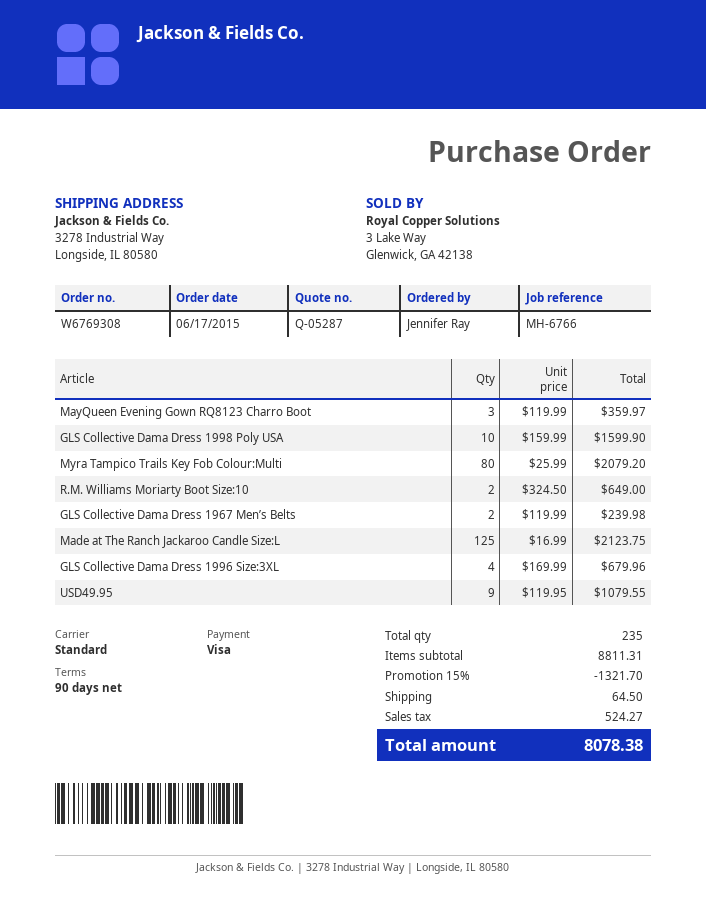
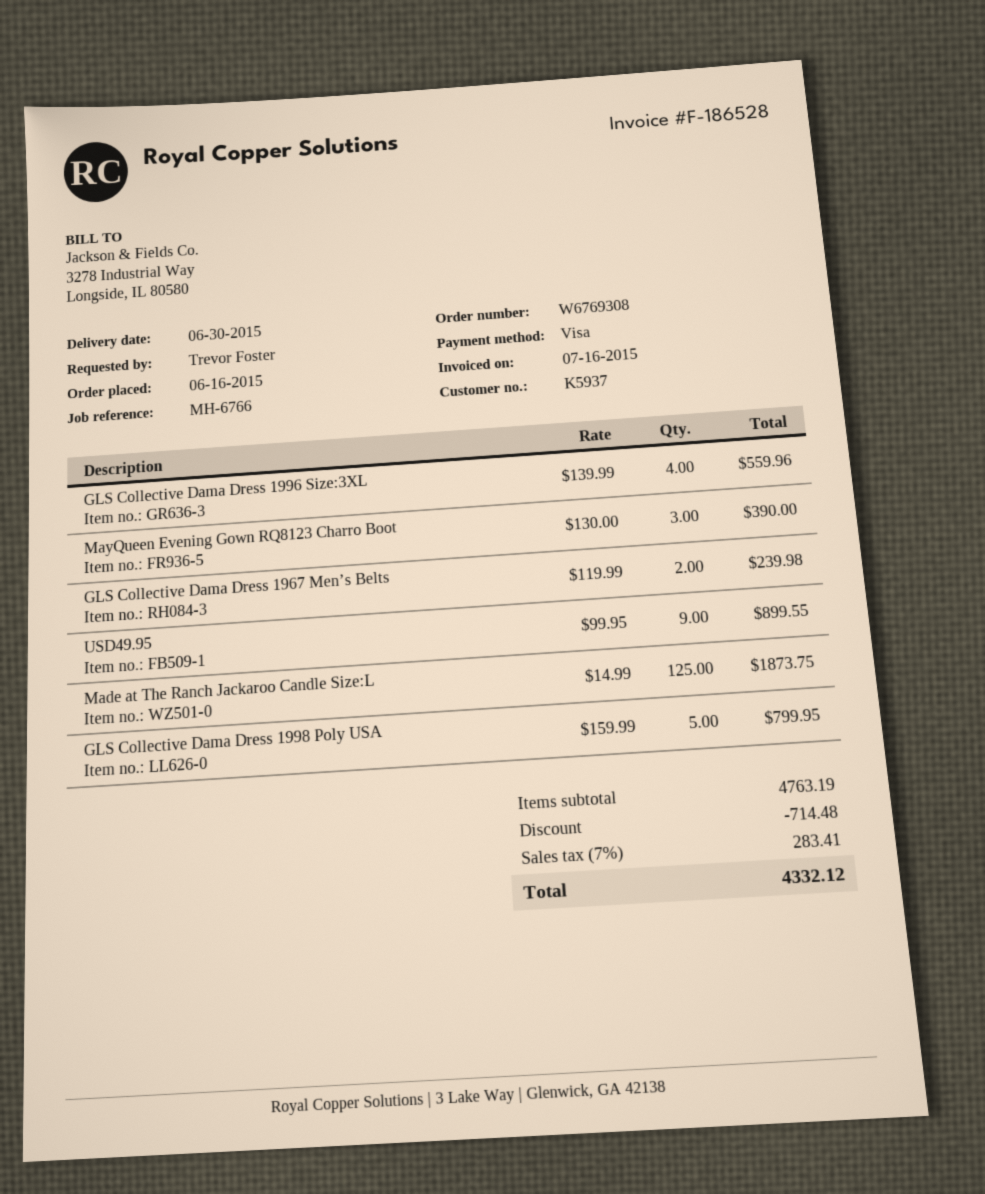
order date: 2015-06-17 -> 2015-06-16
ordered by: Jennifer Ray -> Trevor Foster
MayQueen Evening Gown RQ8123 Charro Boot: 3 x 119.99 = 359.97 -> 3 x 130.00 = 390.00
GLS Collective Dama Dress 1998 Poly USA: 10 x 159.99 = 1599.90 -> 5 x 159.99 = 799.95
Myra Tampico Trails Key Fob Colour:Multi: 80 x 25.99 = 2079.20 -> none
R.M. Williams Moriarty Boot Size:10: 2 x 324.50 = 649.00 -> none
Made at The Ranch Jackaroo Candle Size:L: 125 x 16.99 = 2123.75 -> 125 x 14.99 = 1873.75
GLS Collective Dama Dress 1996 Size:3XL: 4 x 169.99 = 679.96 -> 4 x 139.99 = 559.96
USD49.95: 9 x 119.95 = 1079.55 -> 9 x 99.95 = 899.55
subtotal: 8811.31 -> 4763.19
discount: 1321.70 -> 714.48
shipping: 64.50 -> none
tax: 524.27 -> 283.41
total: 8078.38 -> 4332.12

